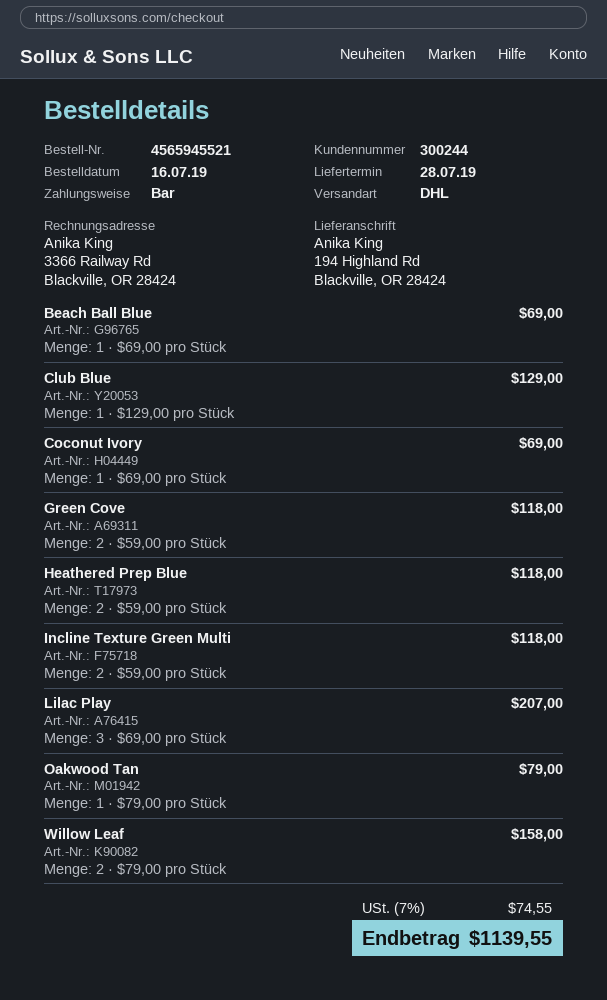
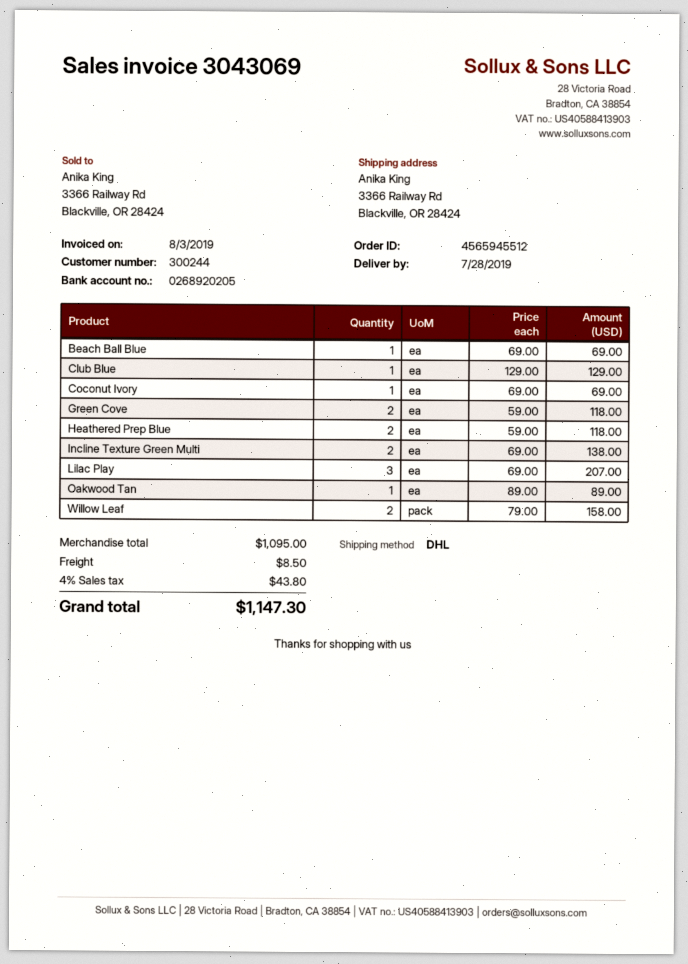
order number: 4565945521 -> 4565945512
ship to: 194 Highland Rd, Blackville, OR 28424 -> 3366 Railway Rd, Blackville, OR 28424
Incline Texture Green Multi: 2 x 59.00 = 118.00 -> 2 x 69.00 = 138.00
Oakwood Tan: 1 x 79.00 = 79.00 -> 1 x 89.00 = 89.00
shipping: none -> 8.50
tax: 7% = 74.55 -> 4% = 43.80
total: 1139.55 -> 1147.30

